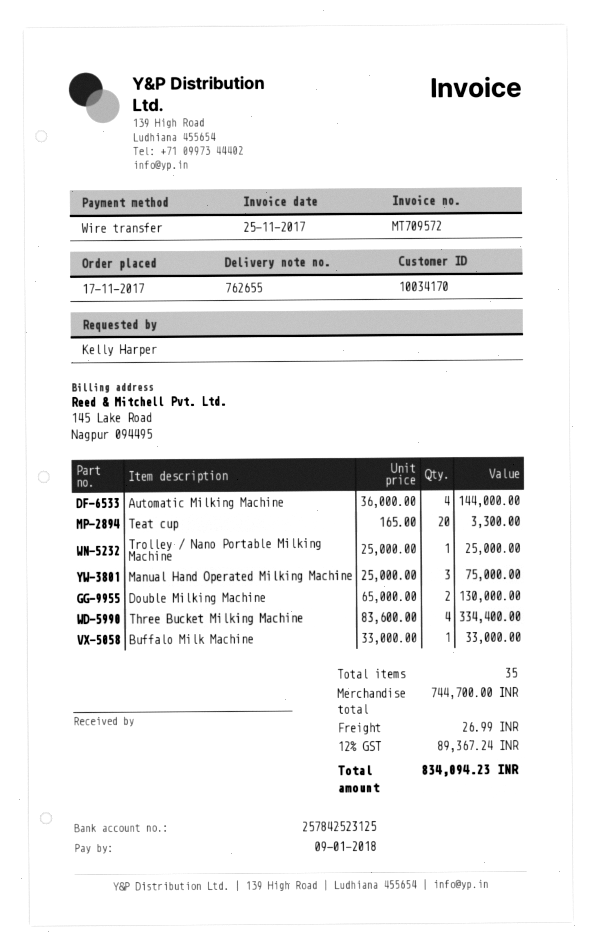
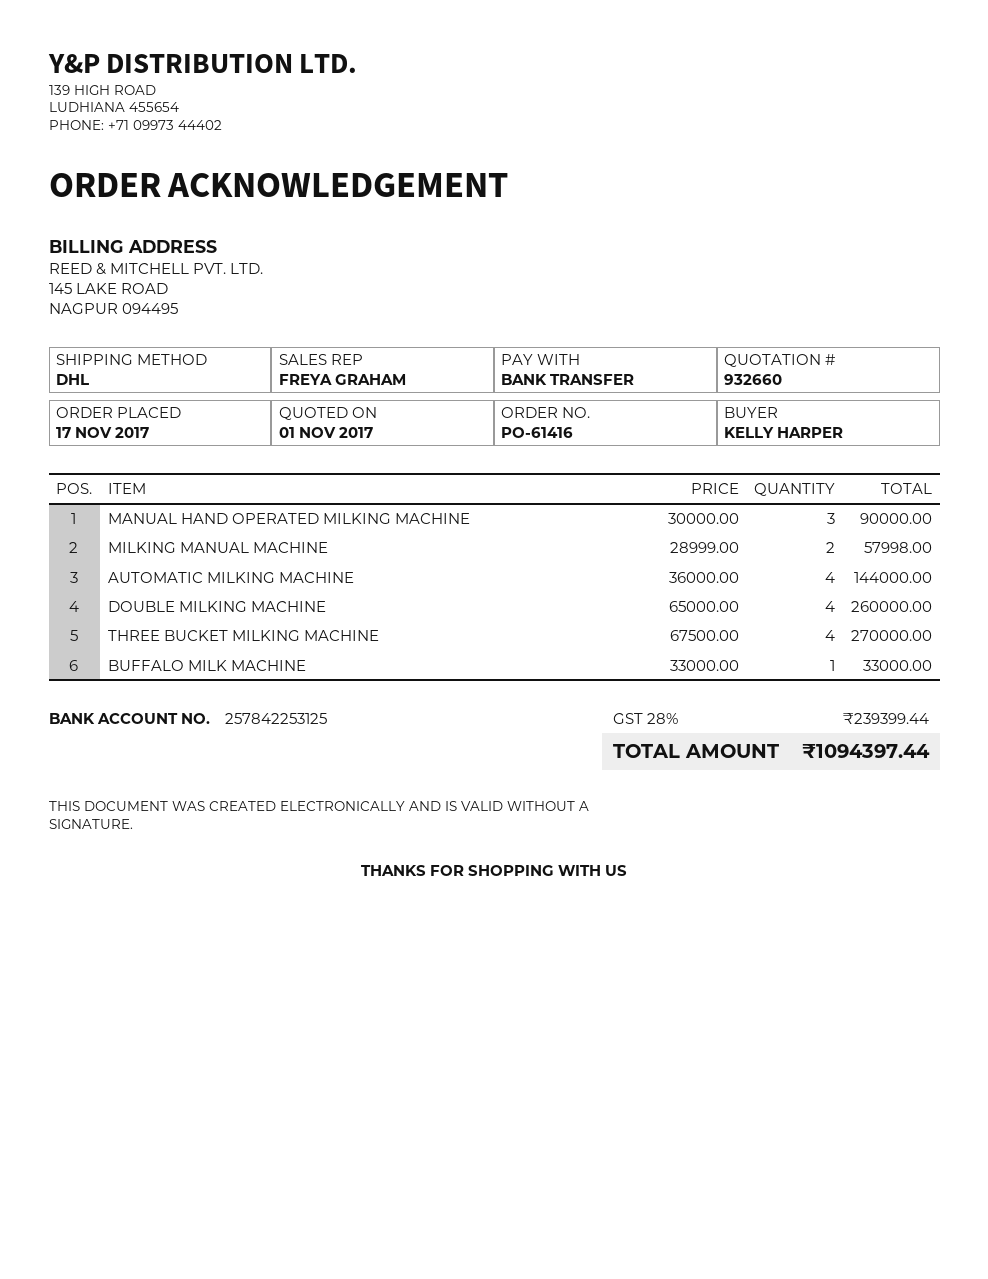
bank account: 257842523125 -> 257842253125
Teat cup: 20 x 165.00 = 3300.00 -> none
Trolley / Nano Portable Milking Machine: 1 x 25000.00 = 25000.00 -> none
Manual Hand Operated Milking Machine: 3 x 25000.00 = 75000.00 -> 3 x 30000.00 = 90000.00
Double Milking Machine: 2 x 65000.00 = 130000.00 -> 4 x 65000.00 = 260000.00
Three Bucket Milking Machine: 4 x 83600.00 = 334400.00 -> 4 x 67500.00 = 270000.00
MILKING MANUAL MACHINE: none -> 2 x 28999.00 = 57998.00
shipping: 26.99 -> none
tax: 12% = 89367.24 -> 28% = 239399.44
total: 834094.23 -> 1094397.44

